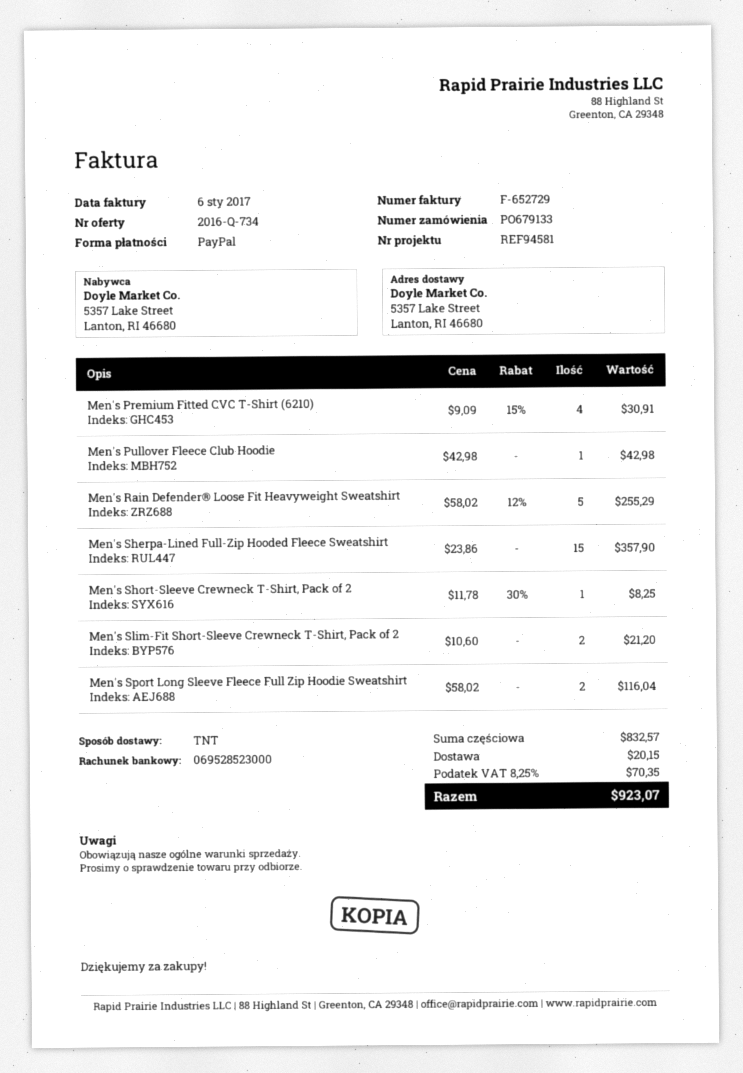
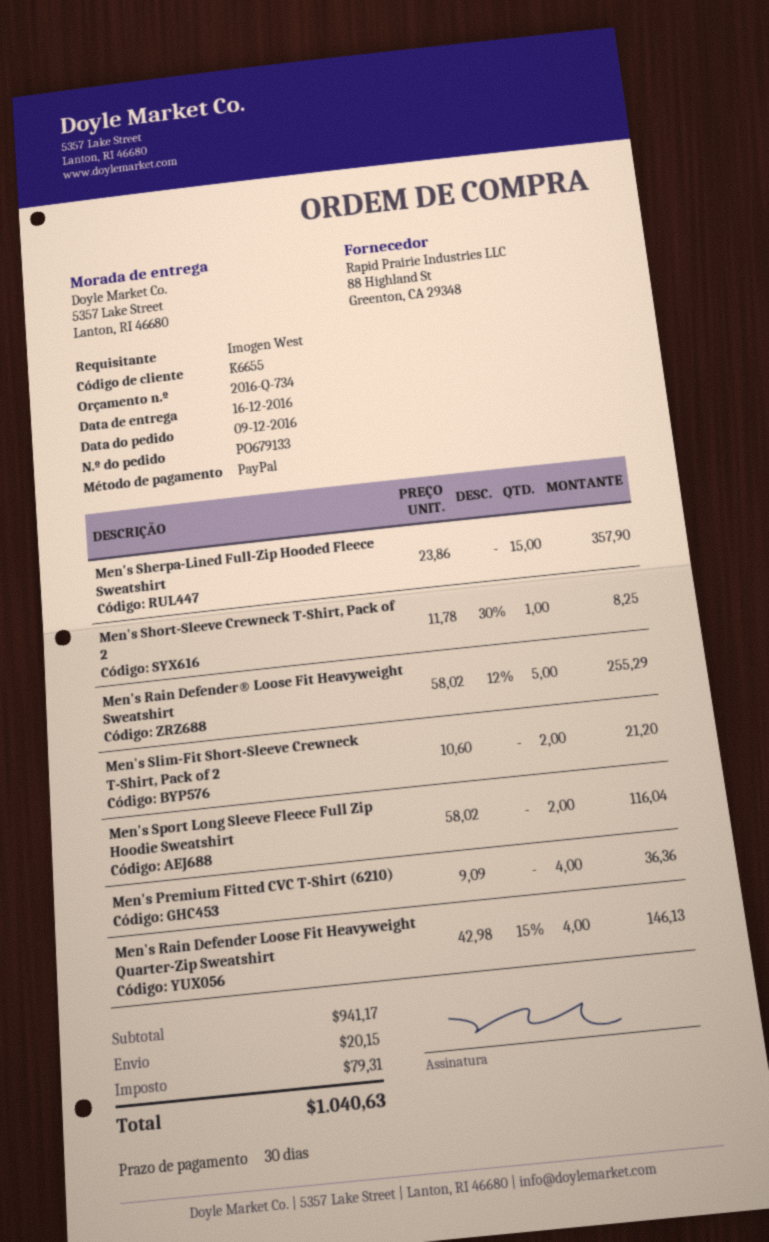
Men's Premium Fitted CVC T-Shirt (6210): 4 x 9.09 - 15% = 30.91 -> 4 x 9.09 = 36.36
Men's Pullover Fleece Club Hoodie: 1 x 42.98 = 42.98 -> none
Men's Rain Defender Loose Fit Heavyweight Quarter-Zip Sweatshirt: none -> 4 x 42.98 - 15% = 146.13
subtotal: 832.57 -> 941.17
tax: 70.35 -> 79.31
total: 923.07 -> 1040.63

